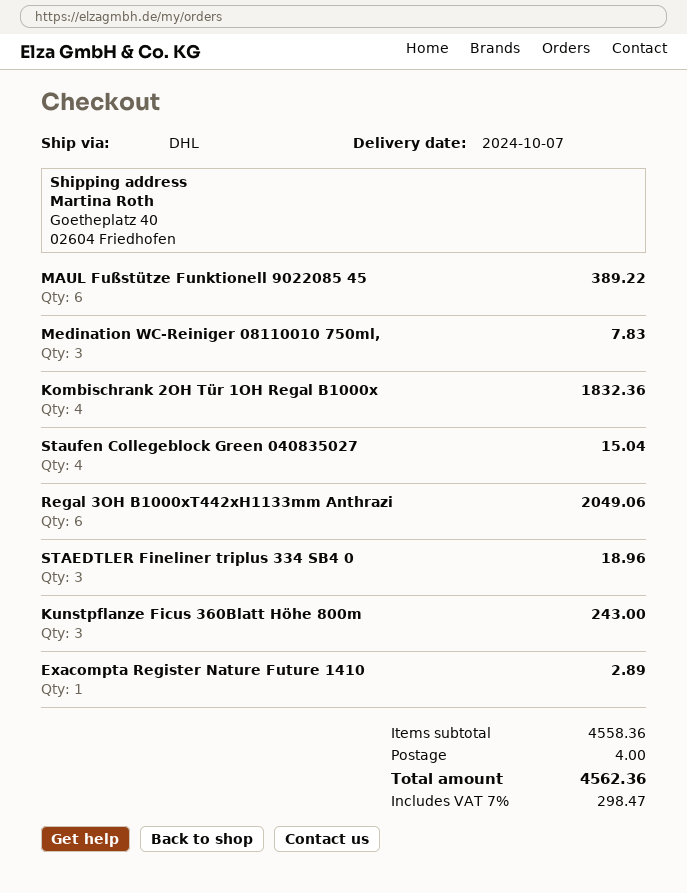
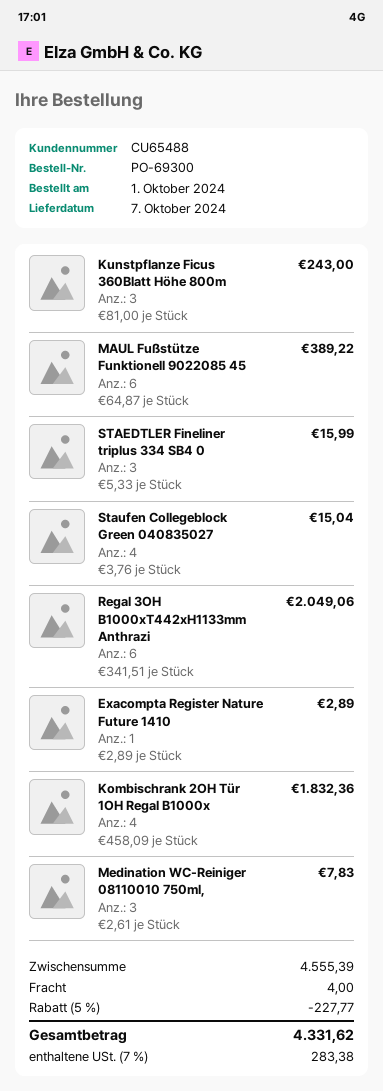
STAEDTLER Fineliner triplus 334 SB4 0: 3 for 18.96 -> 3 for 15.99
subtotal: 4558.36 -> 4555.39
discount: none -> 5% = 227.77
tax: 7% = 298.47 -> 7% = 283.38
total: 4562.36 -> 4331.62

